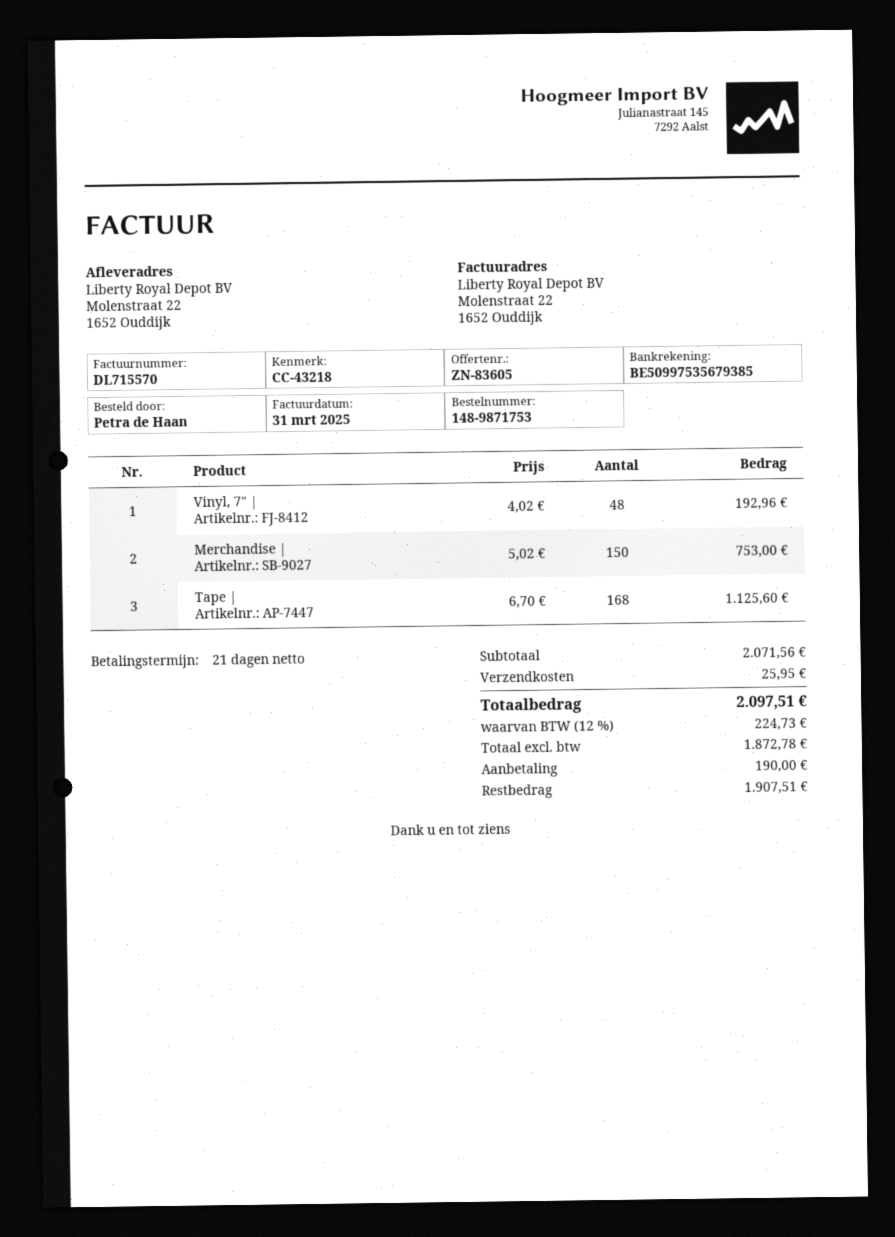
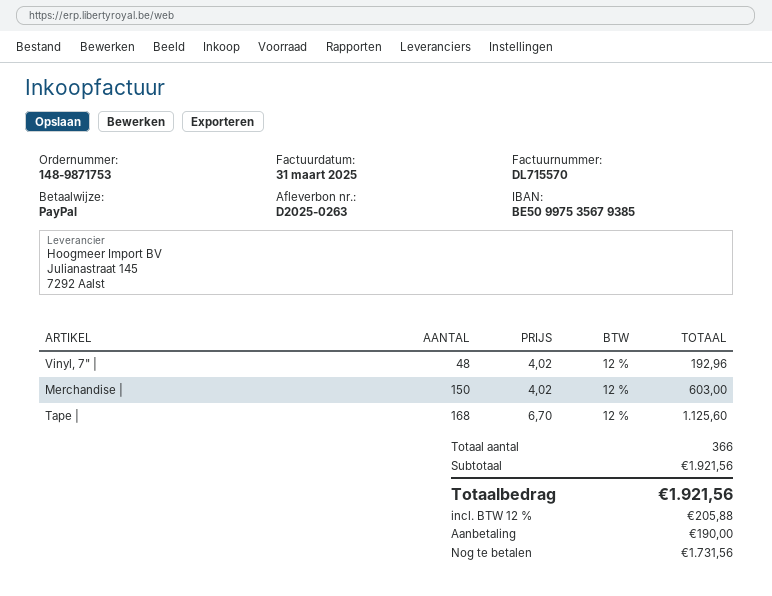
Merchandise |: 150 x 5.02 = 753.00 -> 150 x 4.02 = 603.00
subtotal: 2071.56 -> 1921.56
shipping: 25.95 -> none
tax: 12% = 224.73 -> 12% = 205.88
total: 2097.51 -> 1921.56
balance: 1907.51 -> 1731.56

